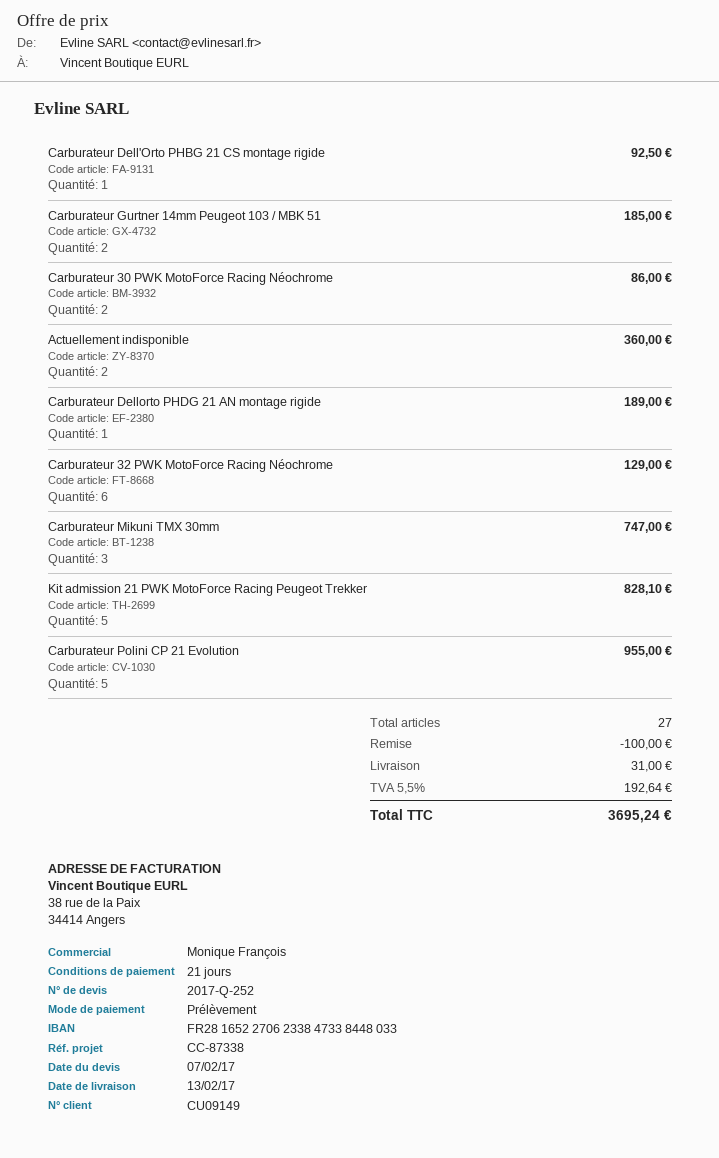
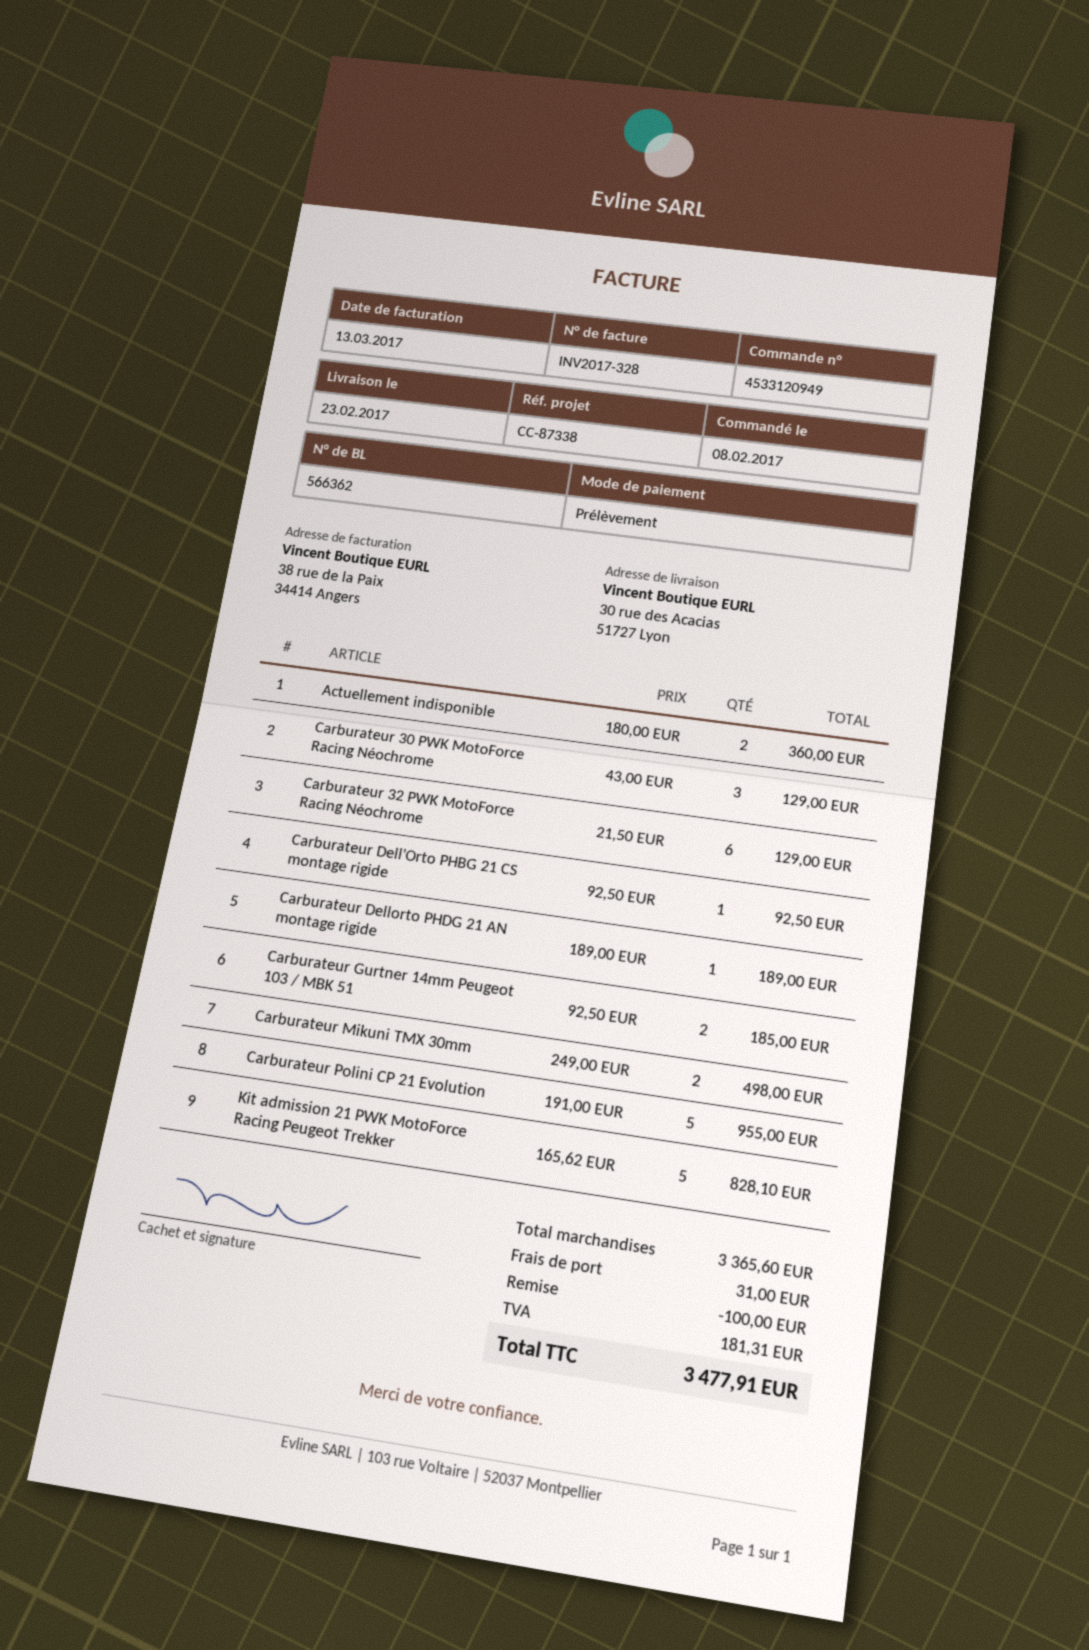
delivery date: 2017-02-13 -> 2017-02-23
Carburateur 30 PWK MotoForce Racing Néochrome: 2 for 86.00 -> 3 for 129.00
Carburateur Mikuni TMX 30mm: 3 for 747.00 -> 2 for 498.00
tax: 192.64 -> 181.31
total: 3695.24 -> 3477.91

